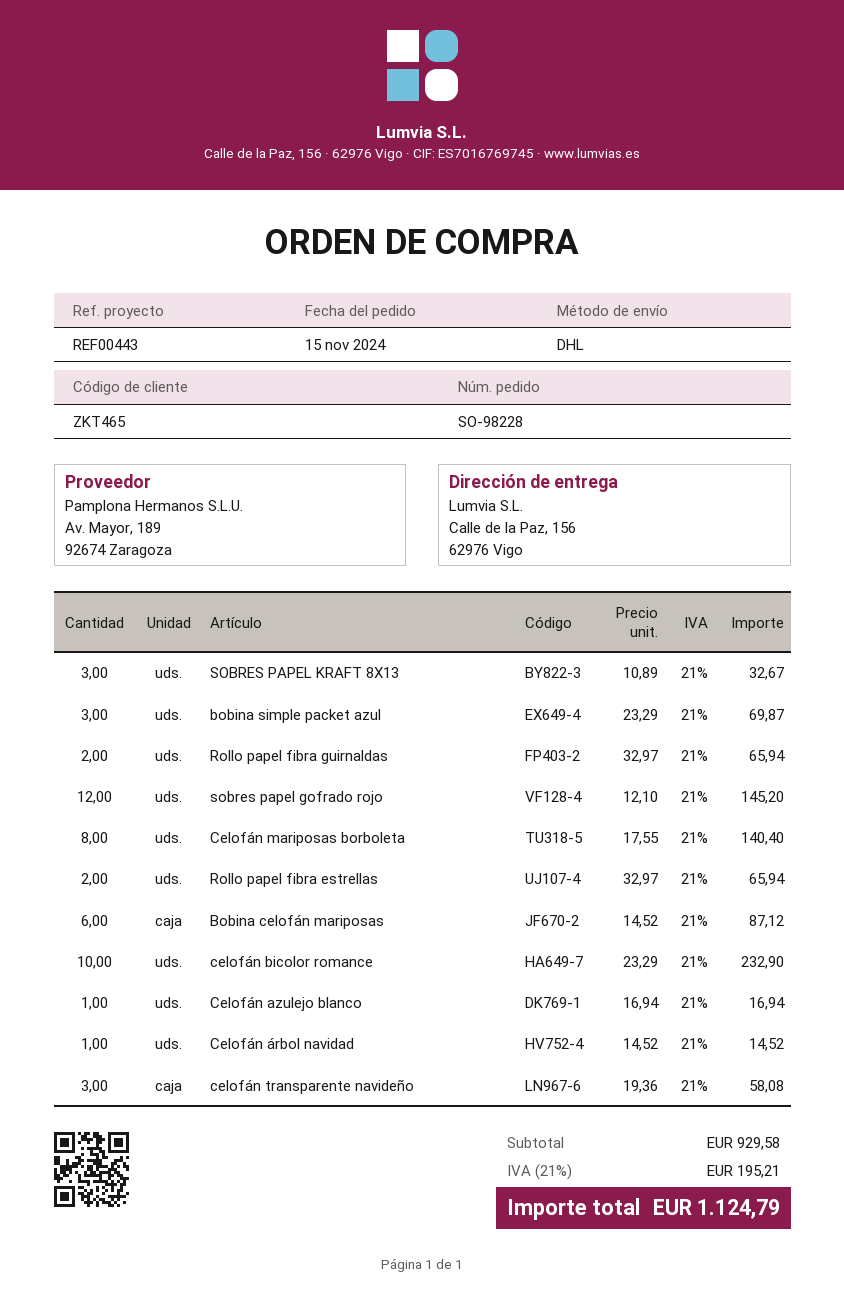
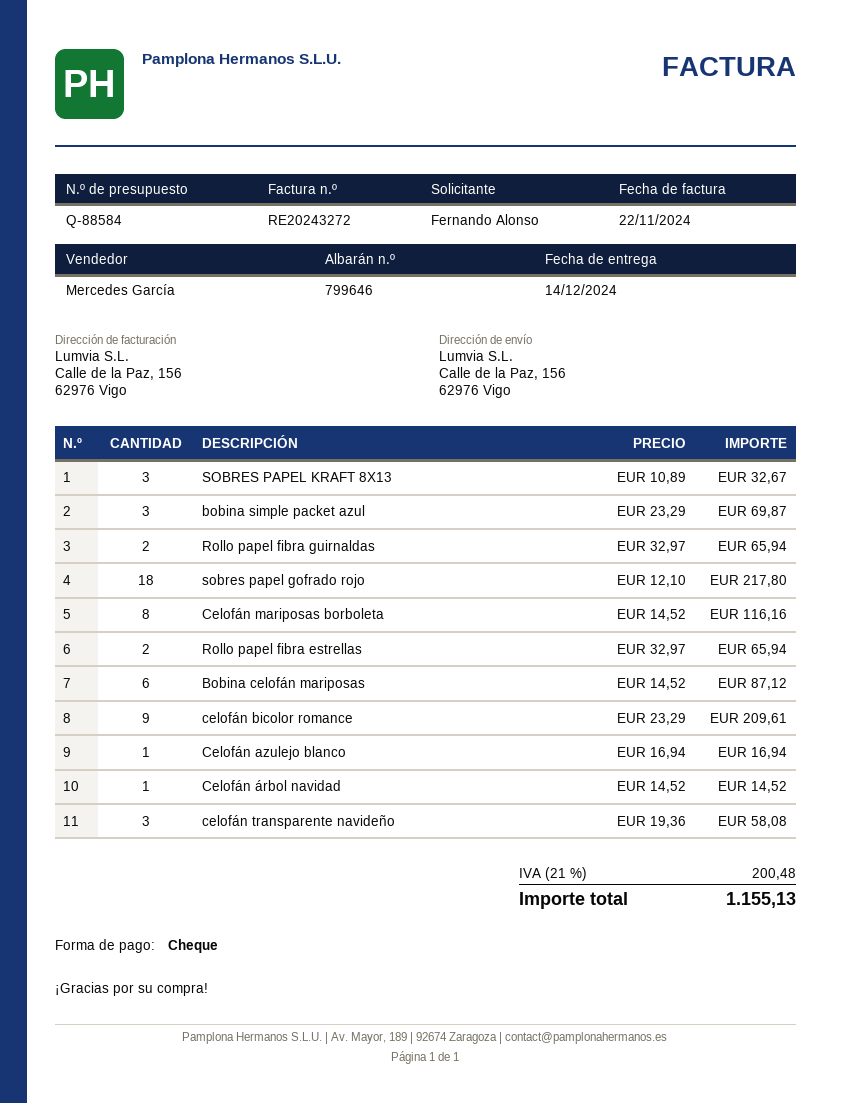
sobres papel gofrado rojo: 12 x 12.10 = 145.20 -> 18 x 12.10 = 217.80
Celofán mariposas borboleta: 8 x 17.55 = 140.40 -> 8 x 14.52 = 116.16
celofán bicolor romance: 10 x 23.29 = 232.90 -> 9 x 23.29 = 209.61
tax: 21% = 195.21 -> 21% = 200.48
total: 1124.79 -> 1155.13

